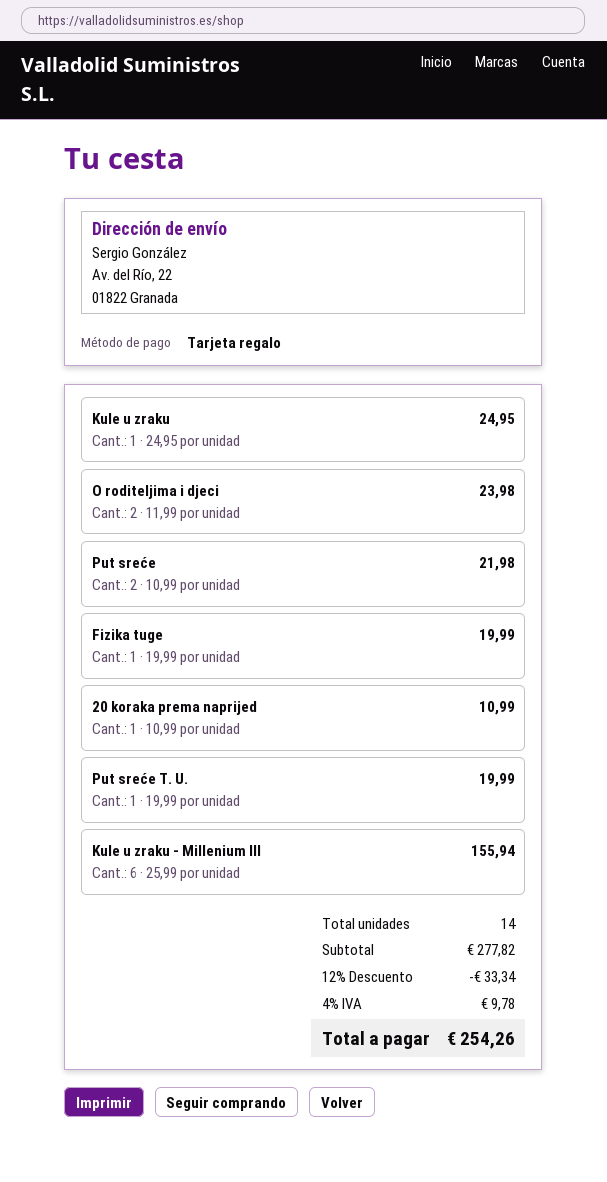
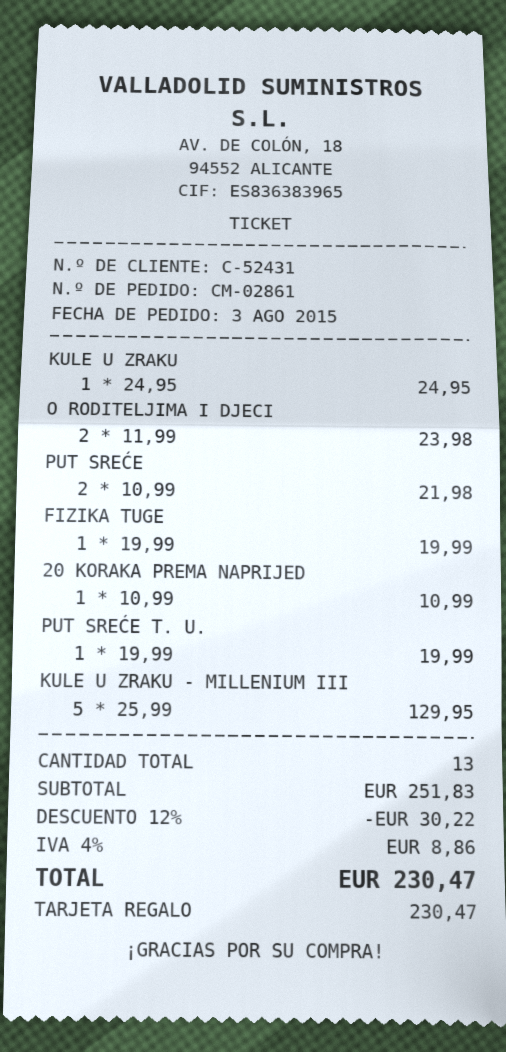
Kule u zraku - Millenium III: 6 x 25.99 = 155.94 -> 5 x 25.99 = 129.95
total quantity: 14 -> 13
subtotal: 277.82 -> 251.83
discount: 12% = 33.34 -> 12% = 30.22
tax: 4% = 9.78 -> 4% = 8.86
total: 254.26 -> 230.47

